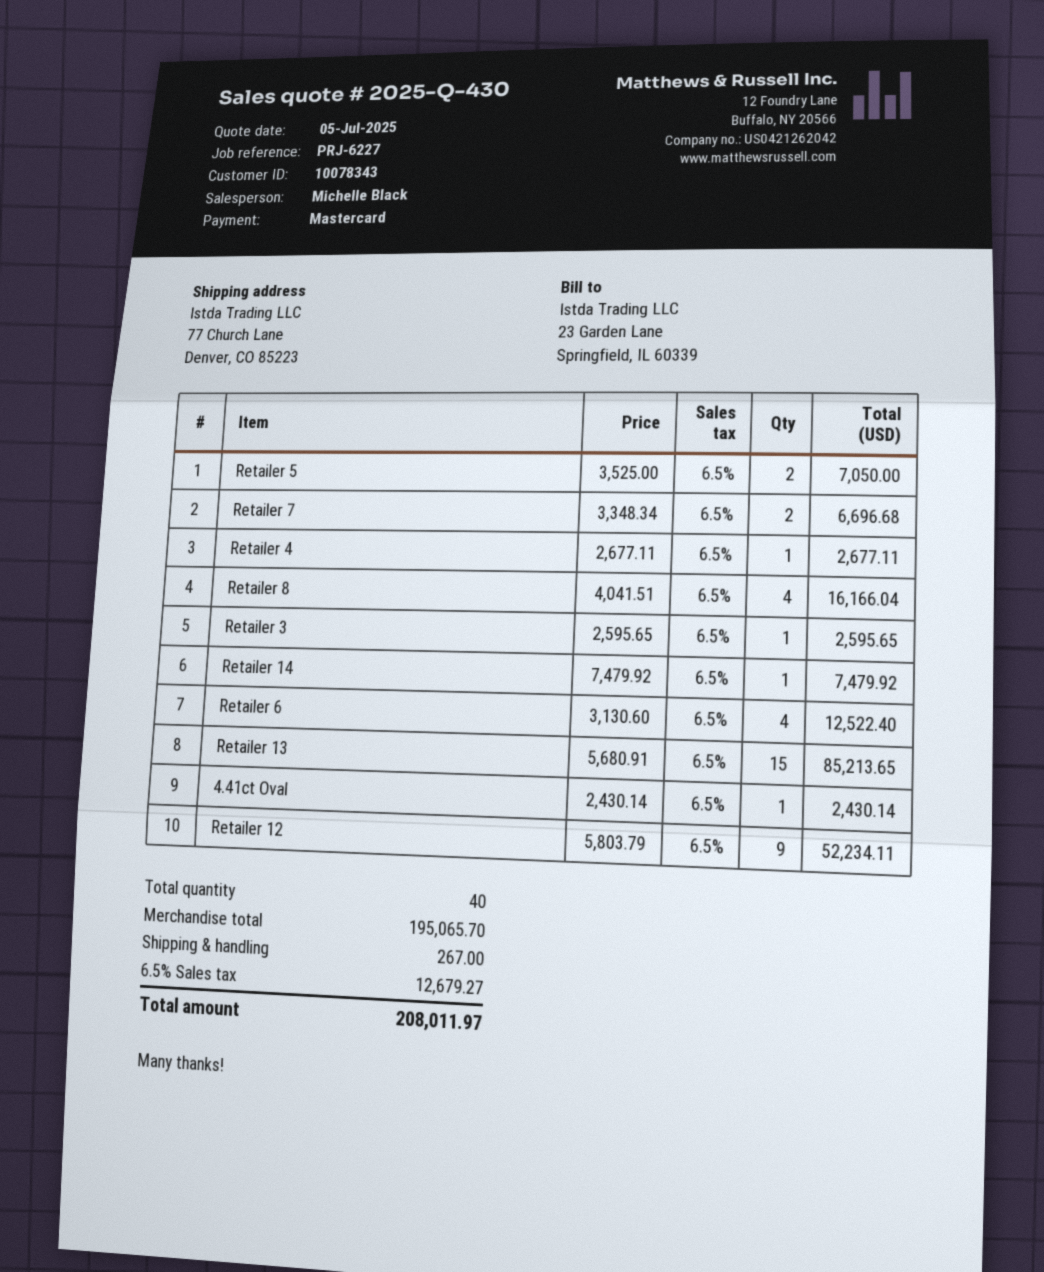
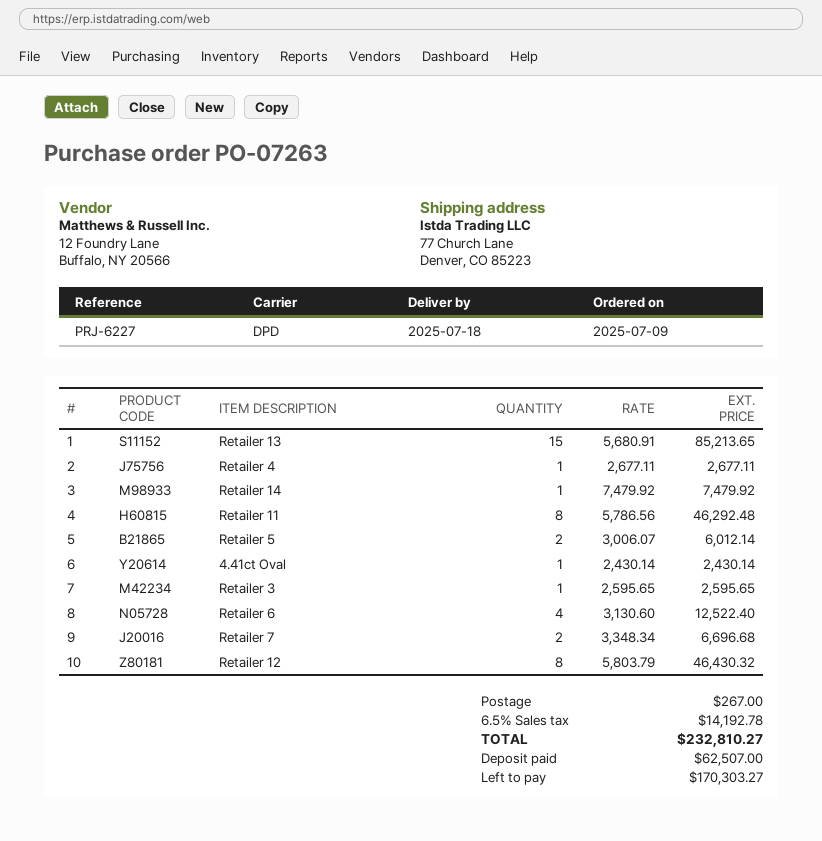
Retailer 5: 2 x 3525.00 = 7050.00 -> 2 x 3006.07 = 6012.14
Retailer 8: 4 x 4041.51 = 16166.04 -> none
Retailer 12: 9 x 5803.79 = 52234.11 -> 8 x 5803.79 = 46430.32
Retailer 11: none -> 8 x 5786.56 = 46292.48
tax: 6.5% = 12679.27 -> 6.5% = 14192.78
total: 208011.97 -> 232810.27

